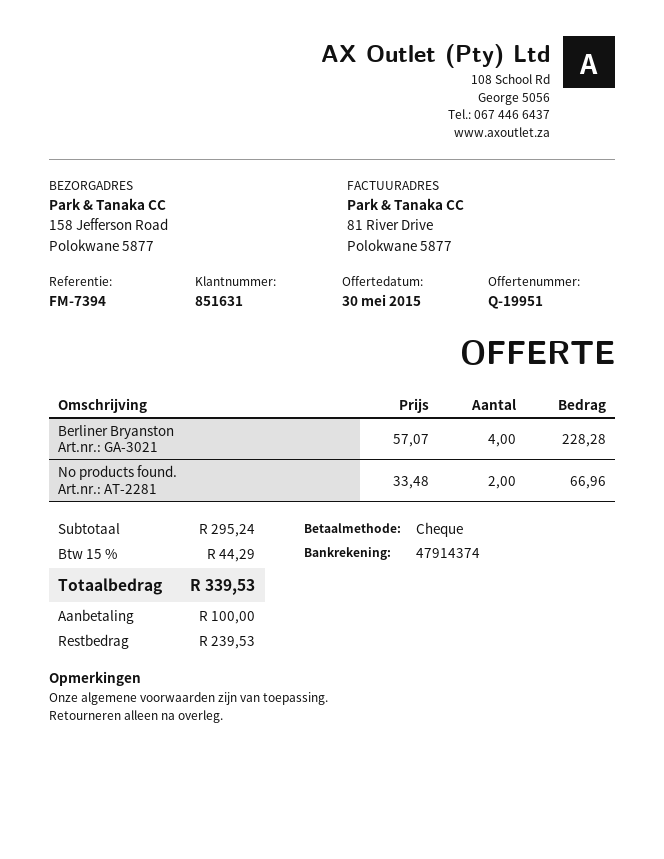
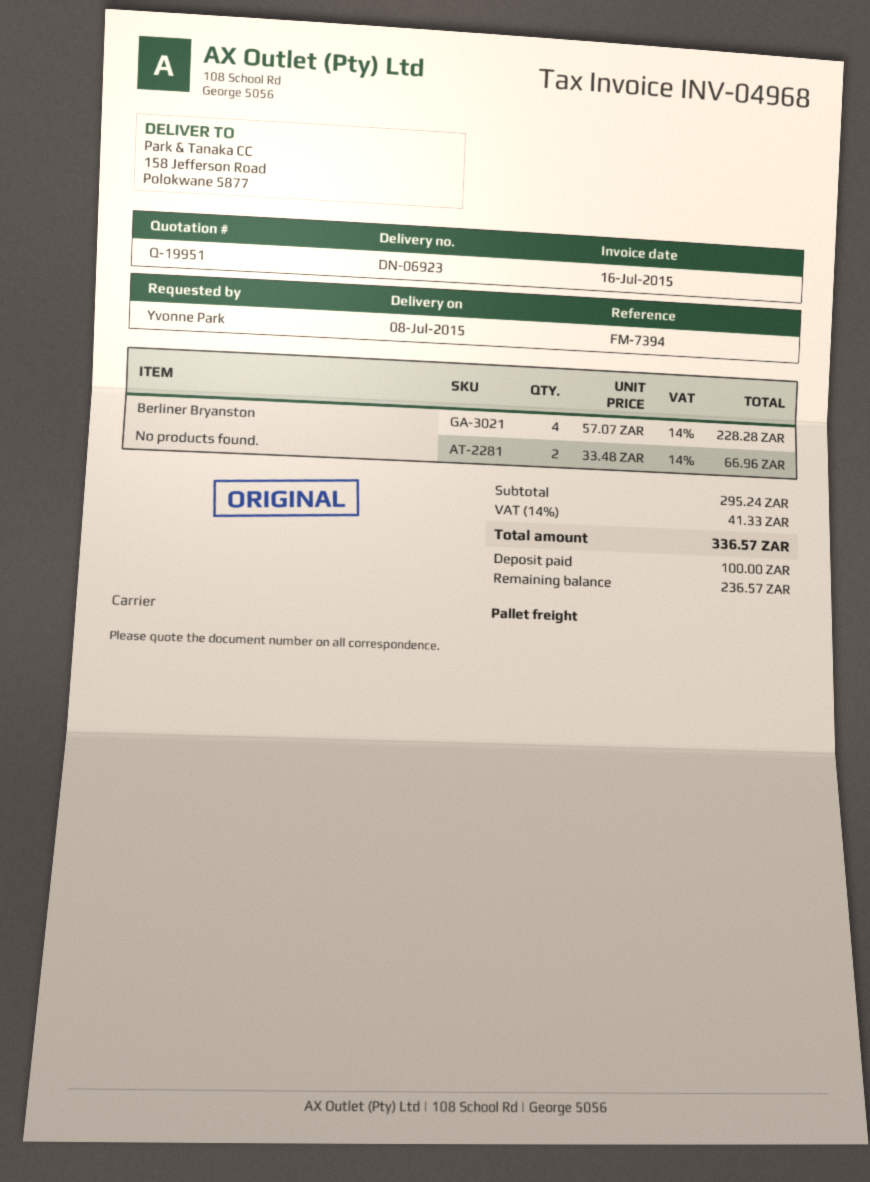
tax: 15% = 44.29 -> 14% = 41.33
total: 339.53 -> 336.57
balance: 239.53 -> 236.57

